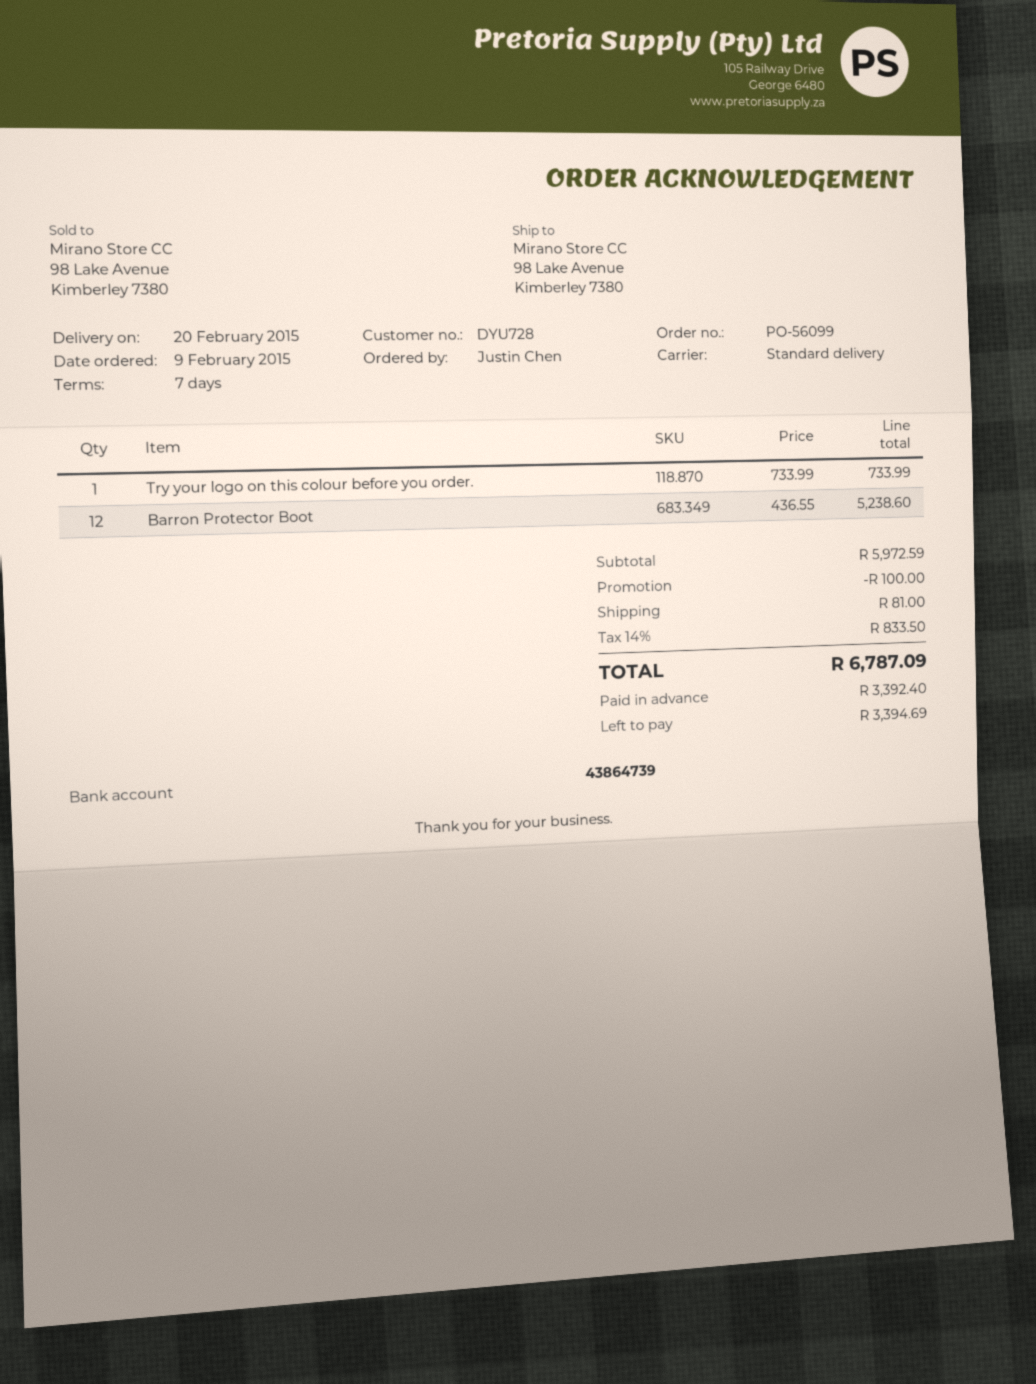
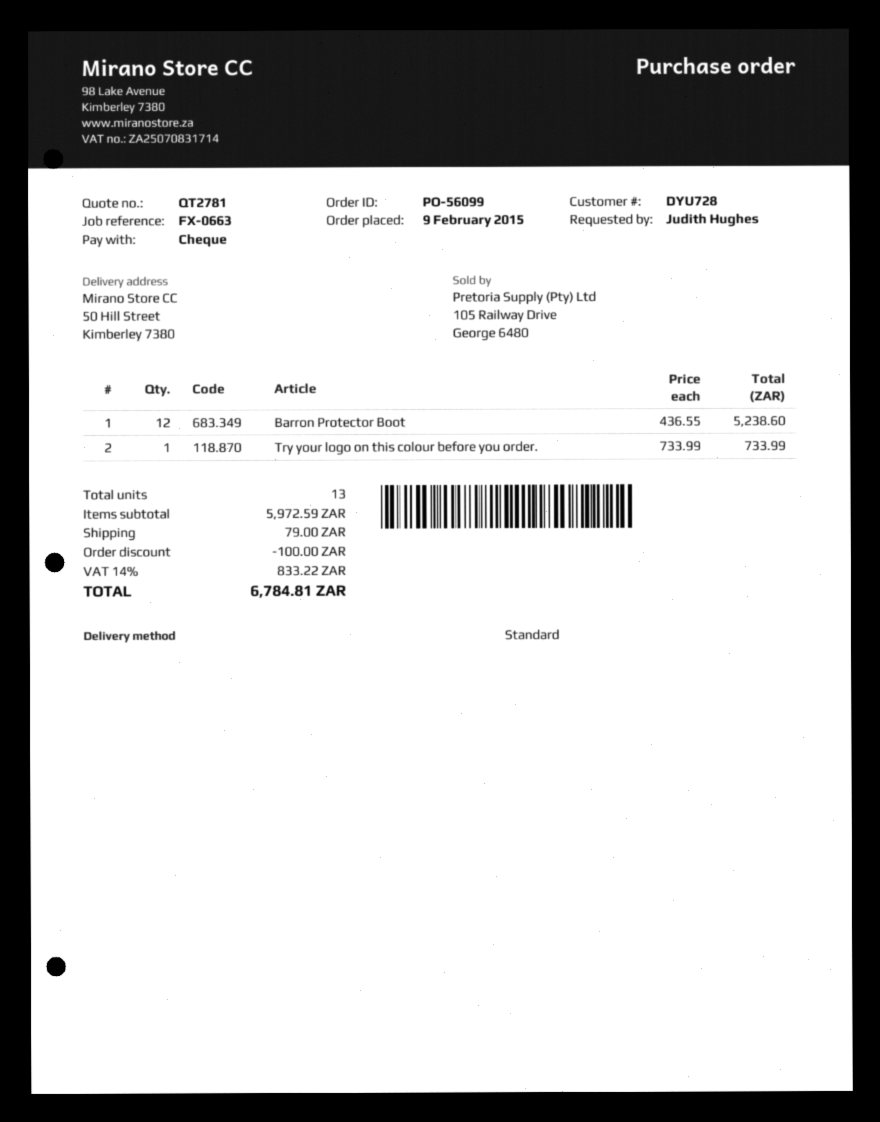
ordered by: Justin Chen -> Judith Hughes
ship to: 98 Lake Avenue, Kimberley 7380 -> 50 Hill Street, Kimberley 7380
shipping: 81.00 -> 79.00
tax: 14% = 833.50 -> 14% = 833.22
total: 6787.09 -> 6784.81

